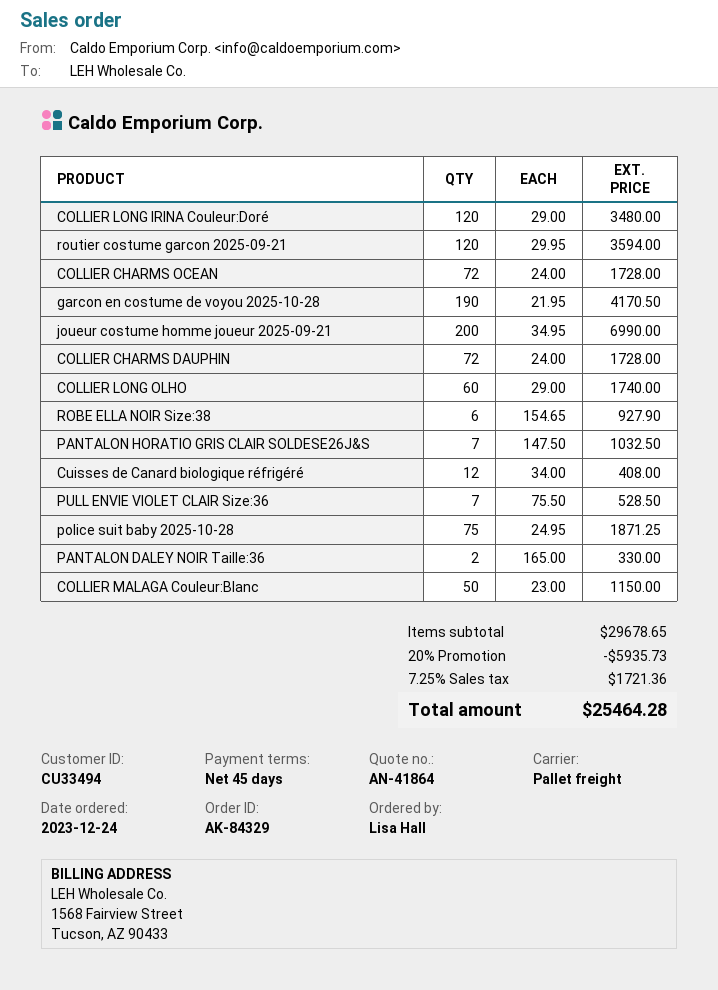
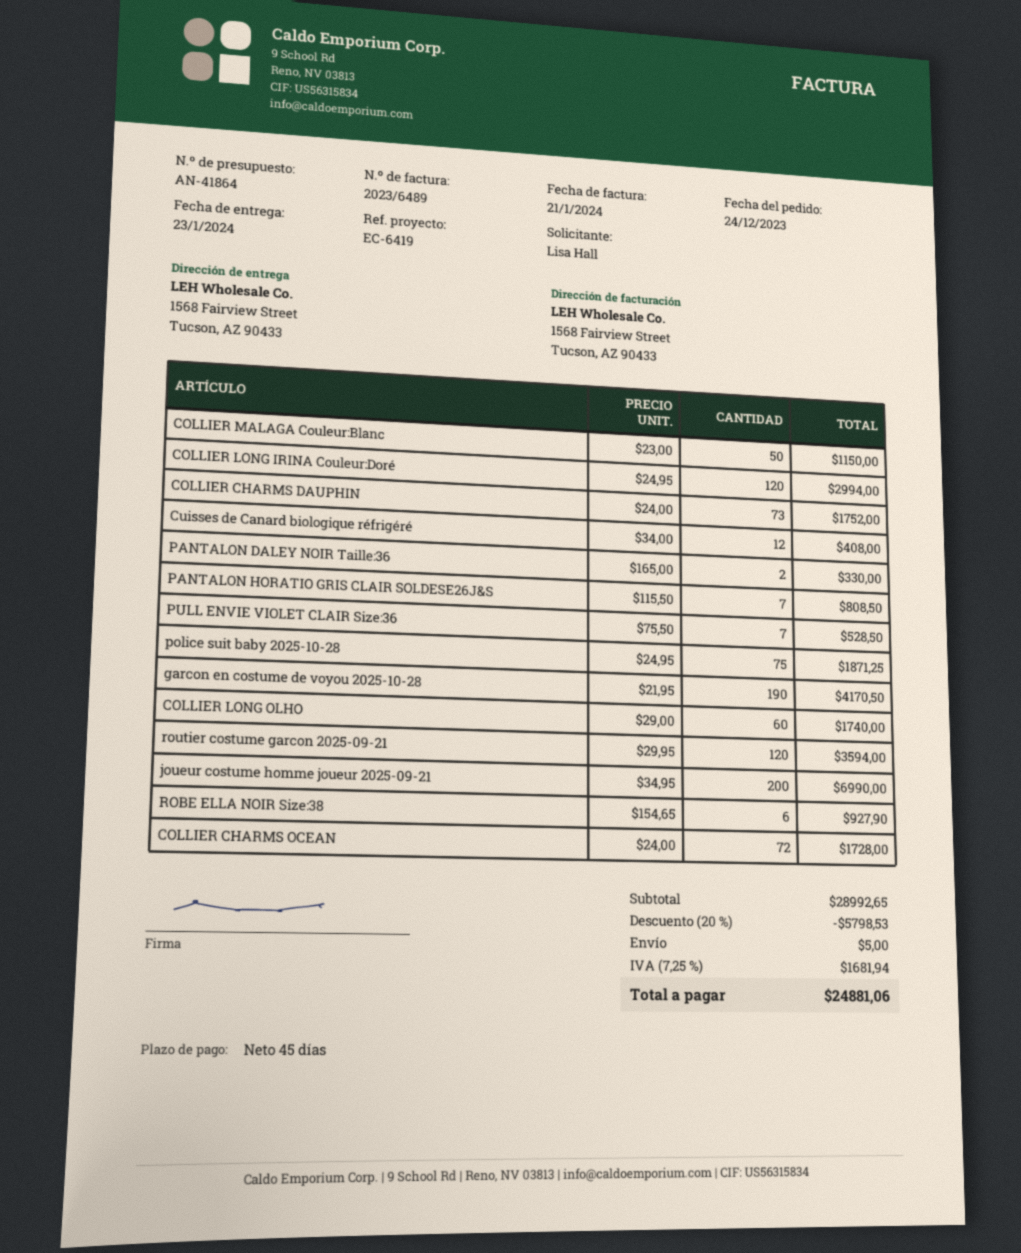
COLLIER LONG IRINA Couleur:Doré: 120 x 29.00 = 3480.00 -> 120 x 24.95 = 2994.00
COLLIER CHARMS DAUPHIN: 72 x 24.00 = 1728.00 -> 73 x 24.00 = 1752.00
PANTALON HORATIO GRIS CLAIR SOLDESE26J&S: 7 x 147.50 = 1032.50 -> 7 x 115.50 = 808.50
subtotal: 29678.65 -> 28992.65
discount: 20% = 5935.73 -> 20% = 5798.53
shipping: none -> 5.00
tax: 7.25% = 1721.36 -> 7.25% = 1681.94
total: 25464.28 -> 24881.06

